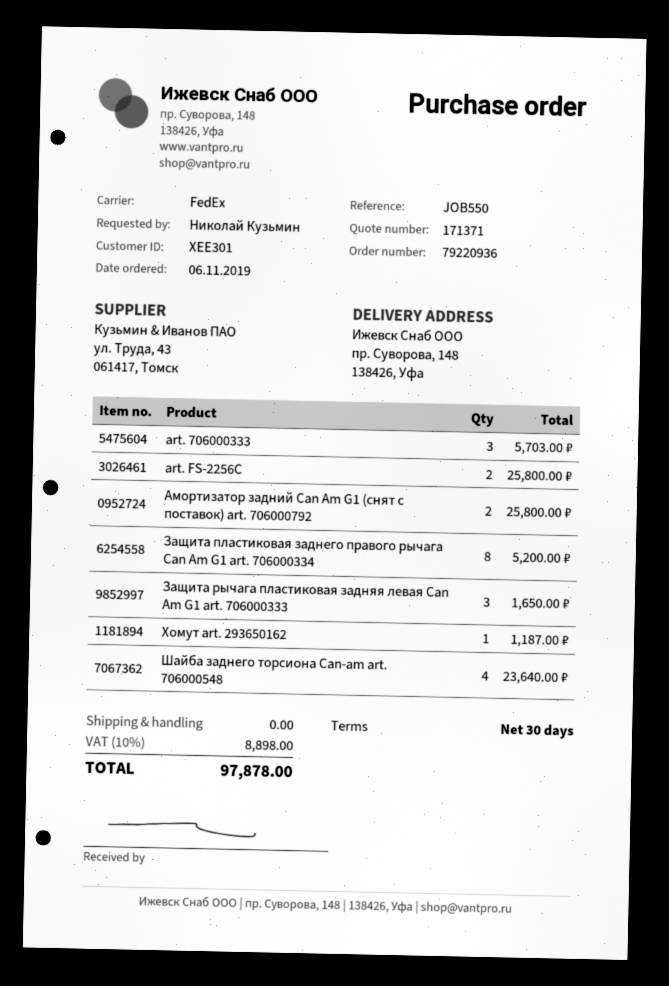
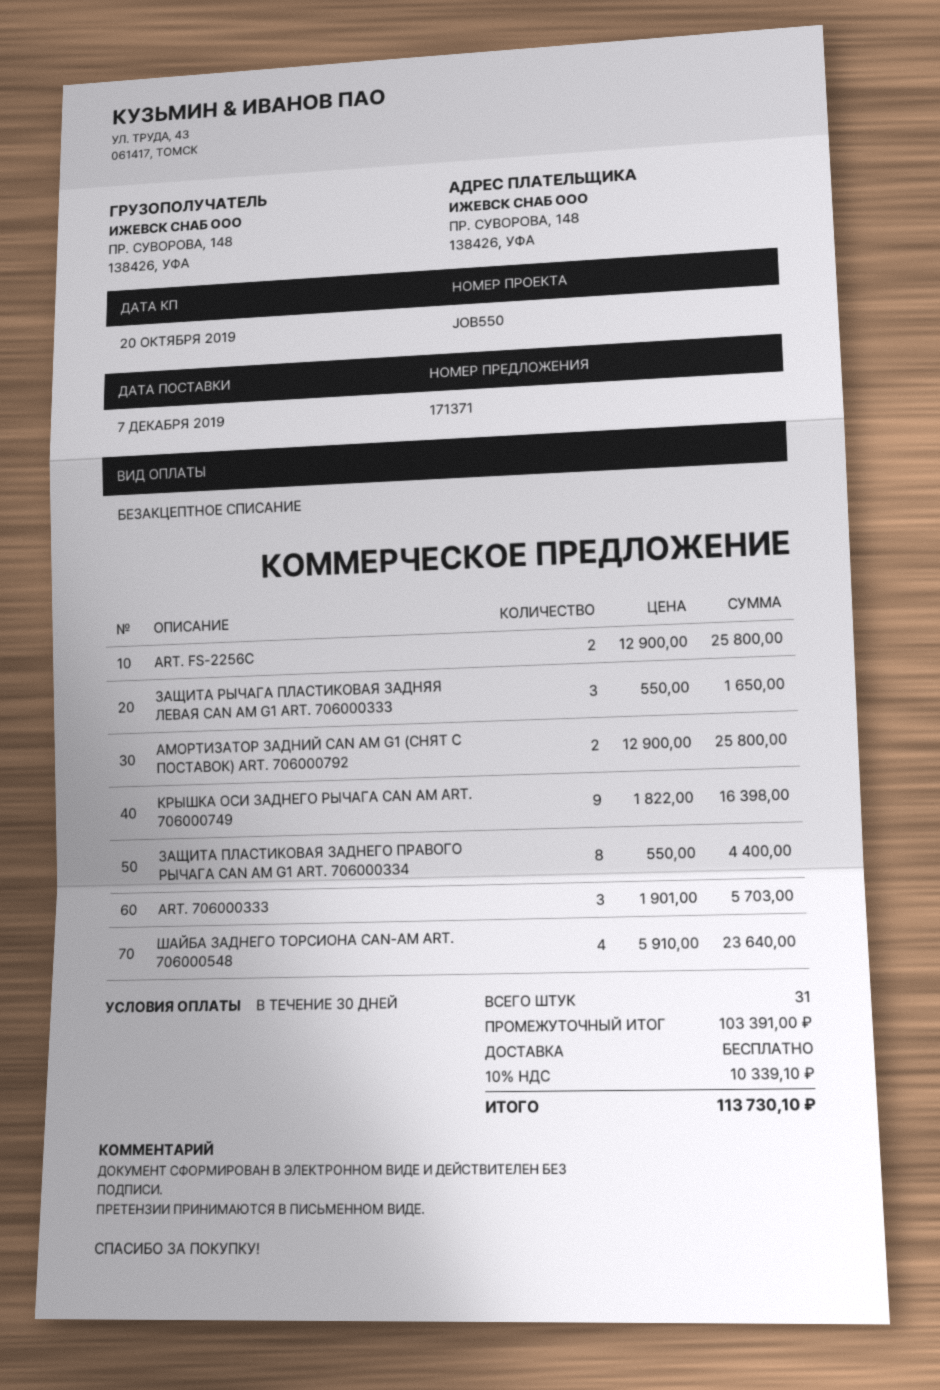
Защита пластиковая заднего правого рычага Can Am G1 art. 706000334: 8 for 5200.00 -> 8 for 4400.00
Хомут art. 293650162: 1 for 1187.00 -> none
КРЫШКА ОСИ ЗАДНЕГО РЫЧАГА CAN AM ART. 706000749: none -> 9 for 16398.00
tax: 10% = 8898.00 -> 10% = 10339.10
total: 97878.00 -> 113730.10

